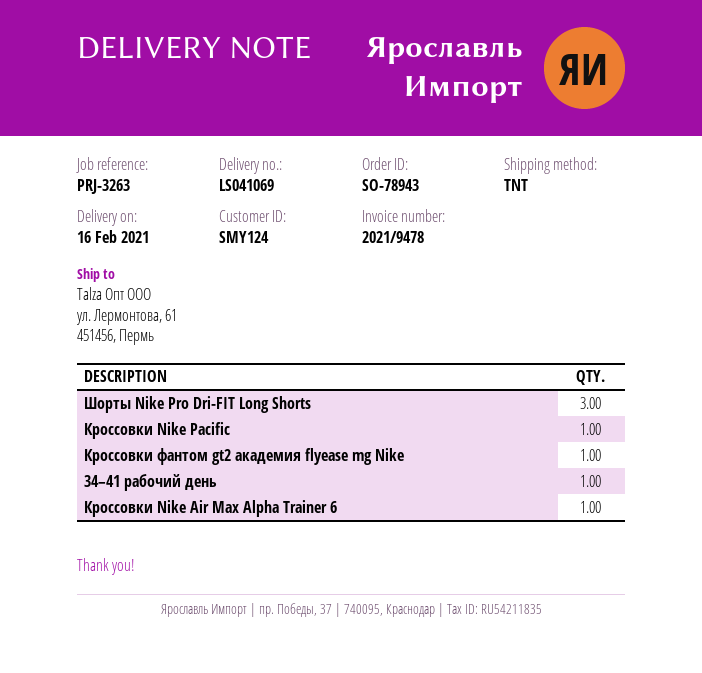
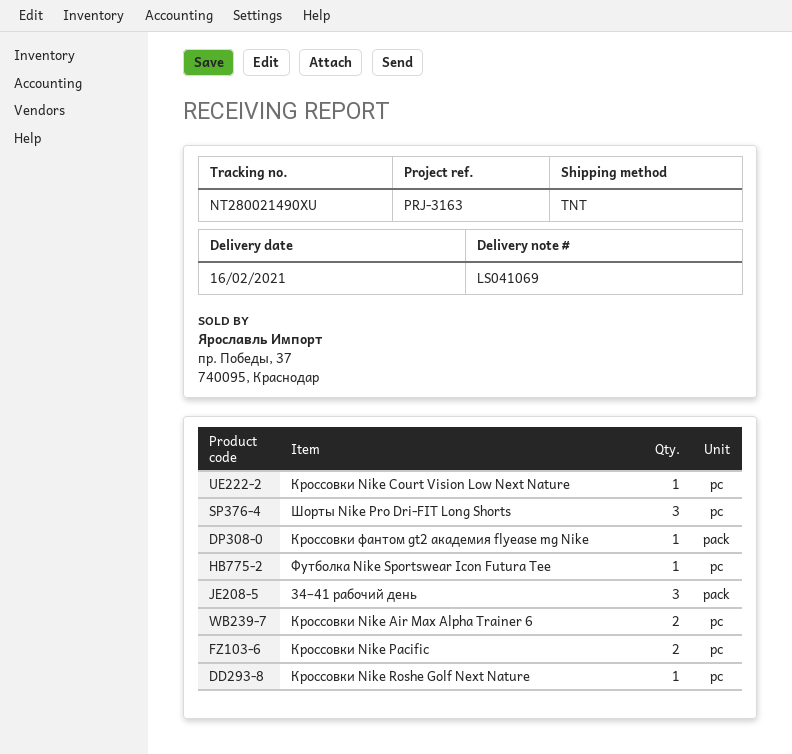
reference: PRJ-3263 -> PRJ-3163
Кроссовки Nike Pacific: 1 -> 2
34–41 рабочий день: 1 -> 3
Кроссовки Nike Air Max Alpha Trainer 6: 1 -> 2
Кроссовки Nike Court Vision Low Next Nature: none -> 1
Футболка Nike Sportswear Icon Futura Tee: none -> 1
Кроссовки Nike Roshe Golf Next Nature: none -> 1

